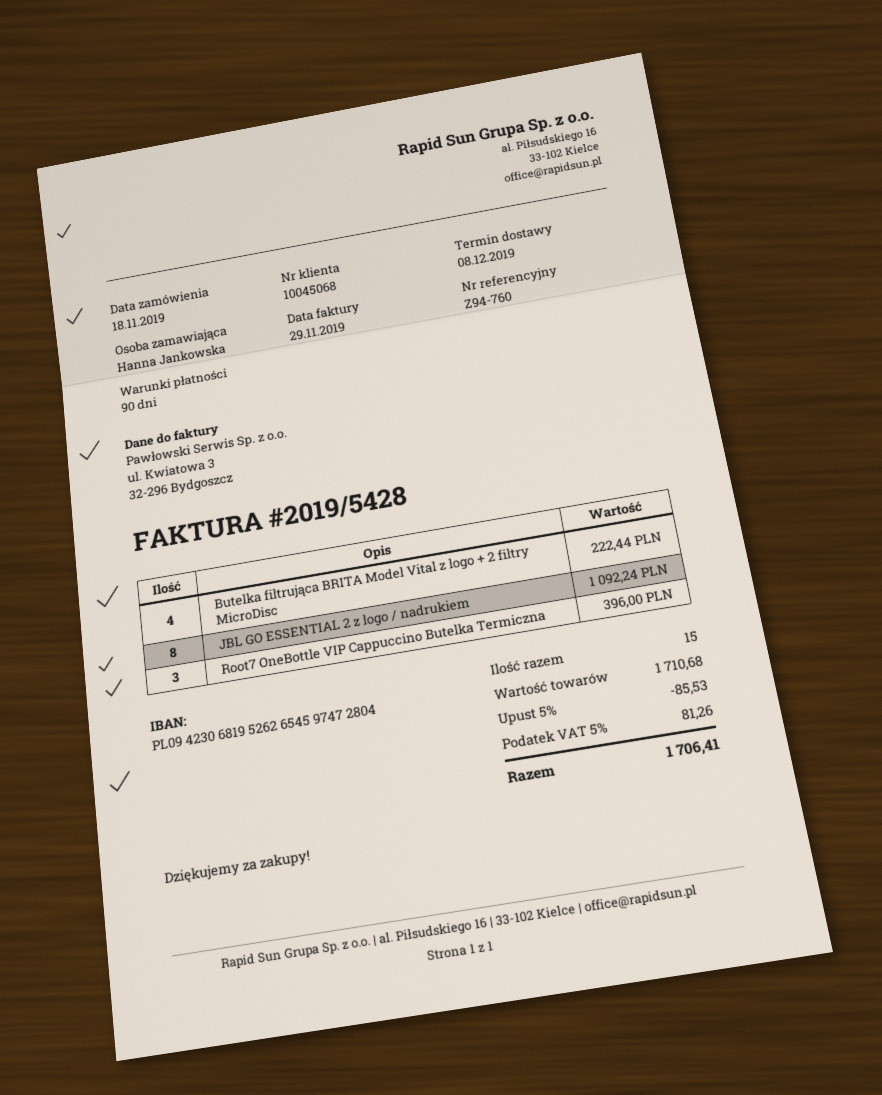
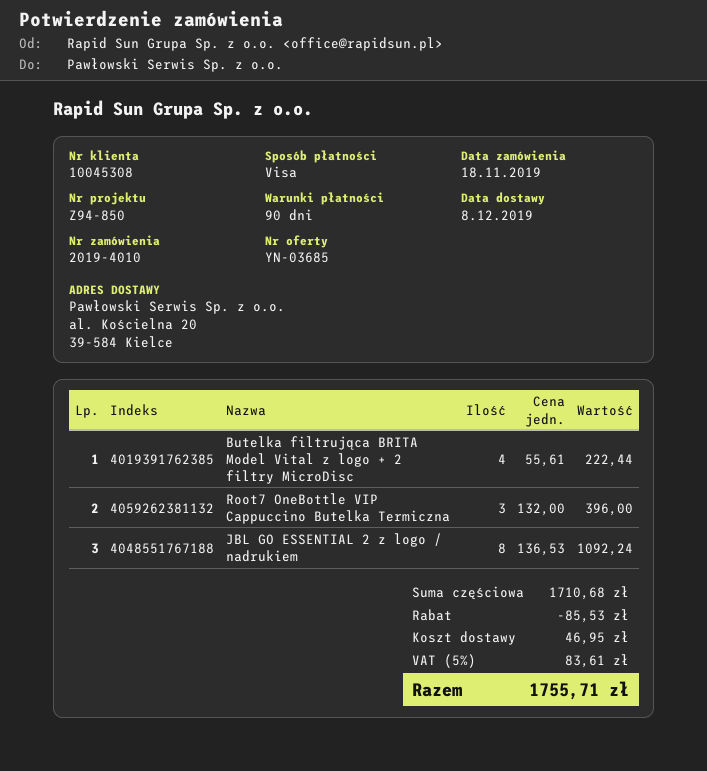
customer number: 10045068 -> 10045308
reference: Z94-760 -> Z94-850
shipping: none -> 46.95
tax: 5% = 81.26 -> 5% = 83.61
total: 1706.41 -> 1755.71

